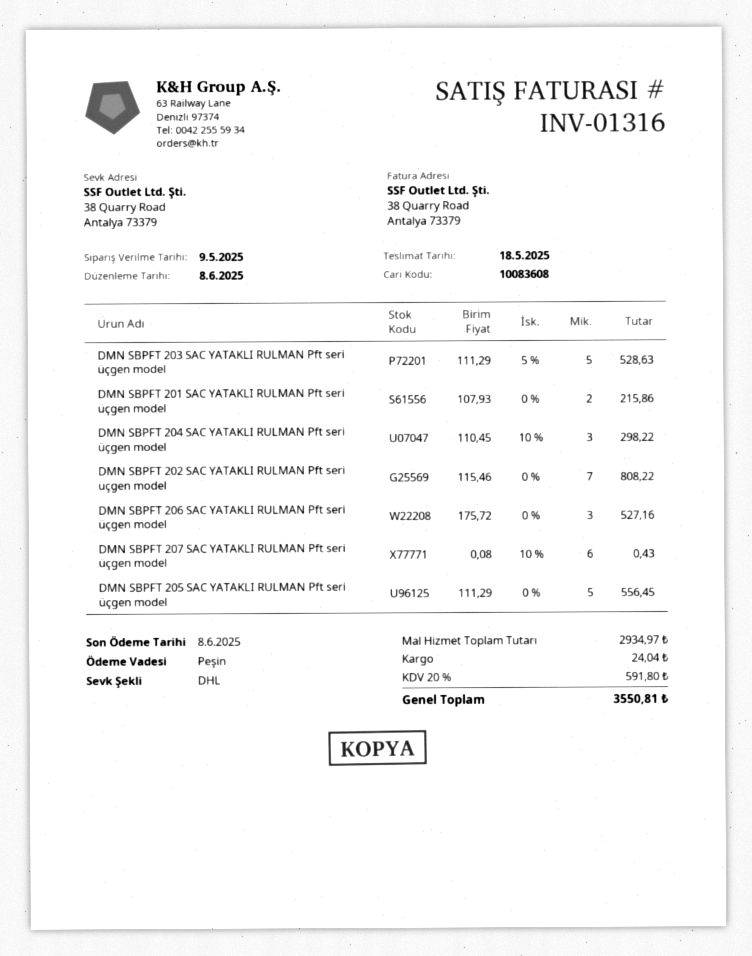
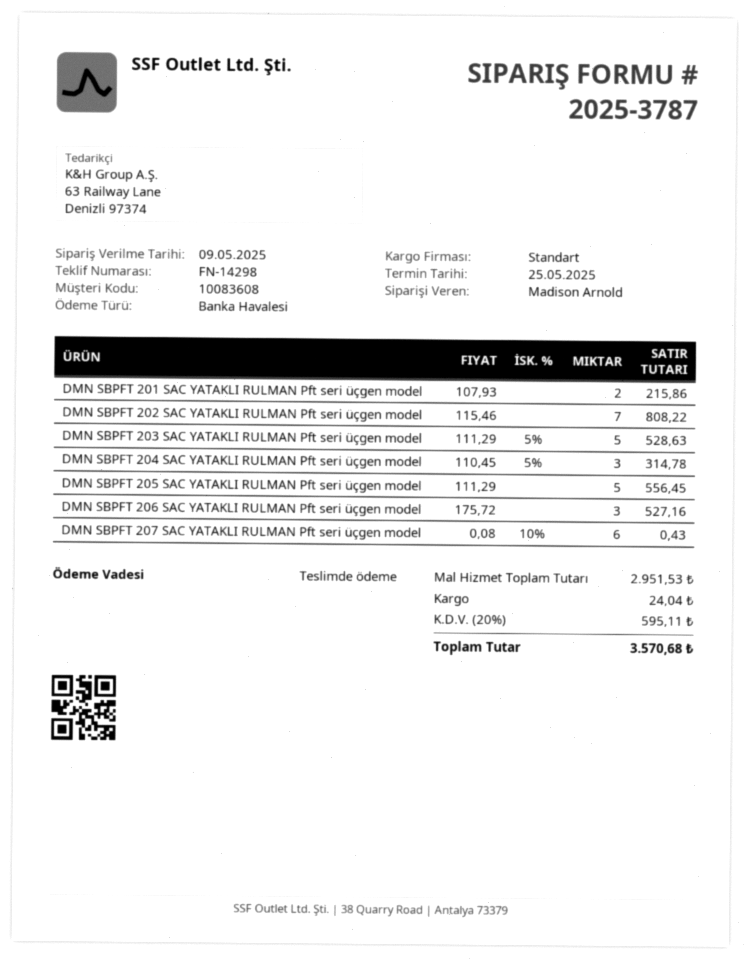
delivery date: 2025-05-18 -> 2025-05-25
shipping method: DHL -> standard
DMN SBPFT 204 SAC YATAKLI RULMAN Pft seri üçgen model: 3 x 110.45 - 10% = 298.22 -> 3 x 110.45 - 5% = 314.78
subtotal: 2934.97 -> 2951.53
tax: 20% = 591.80 -> 20% = 595.11
total: 3550.81 -> 3570.68

